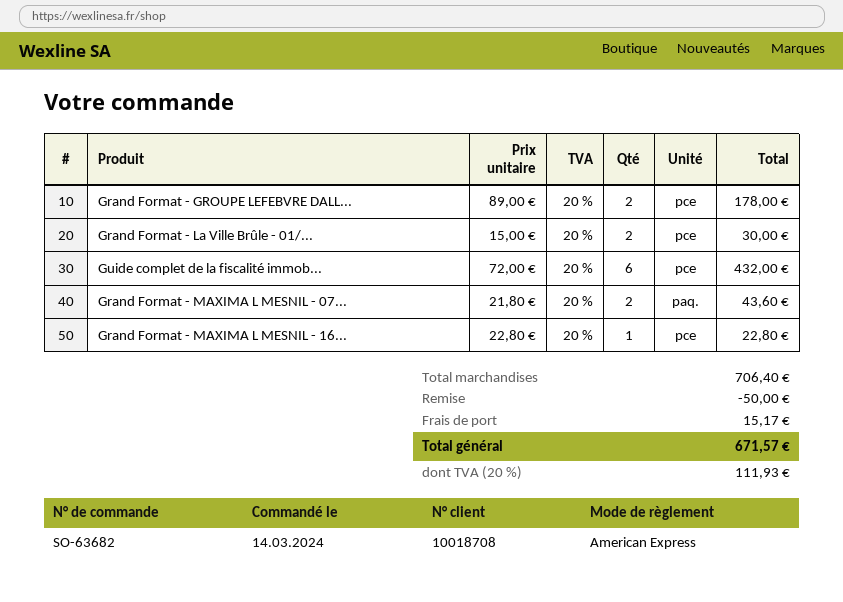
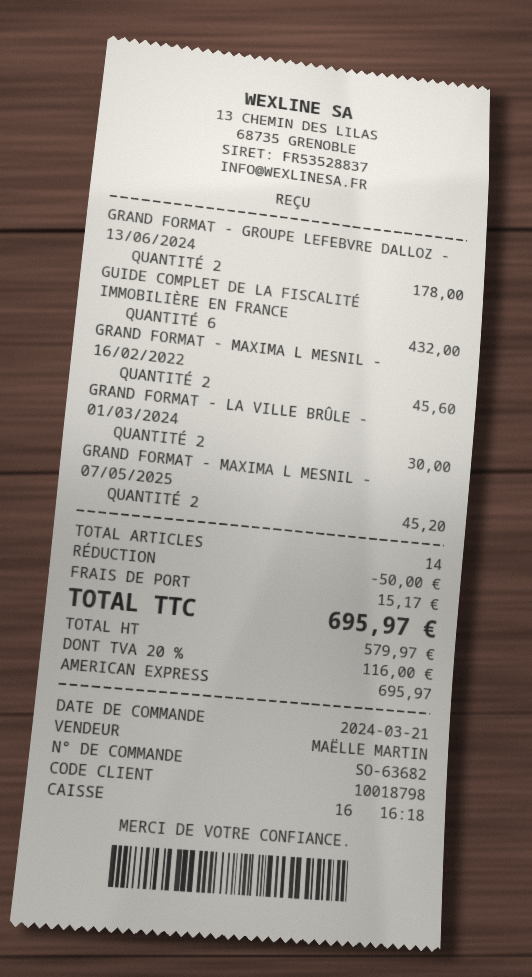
order date: 2024-03-14 -> 2024-03-21
customer number: 10018708 -> 10018798
Grand Format - MAXIMA L MESNIL - 07...: 2 for 43.60 -> 2 for 45.20
Grand Format - MAXIMA L MESNIL - 16...: 1 for 22.80 -> 2 for 45.60
tax: 20% = 111.93 -> 20% = 116.00
total: 671.57 -> 695.97

